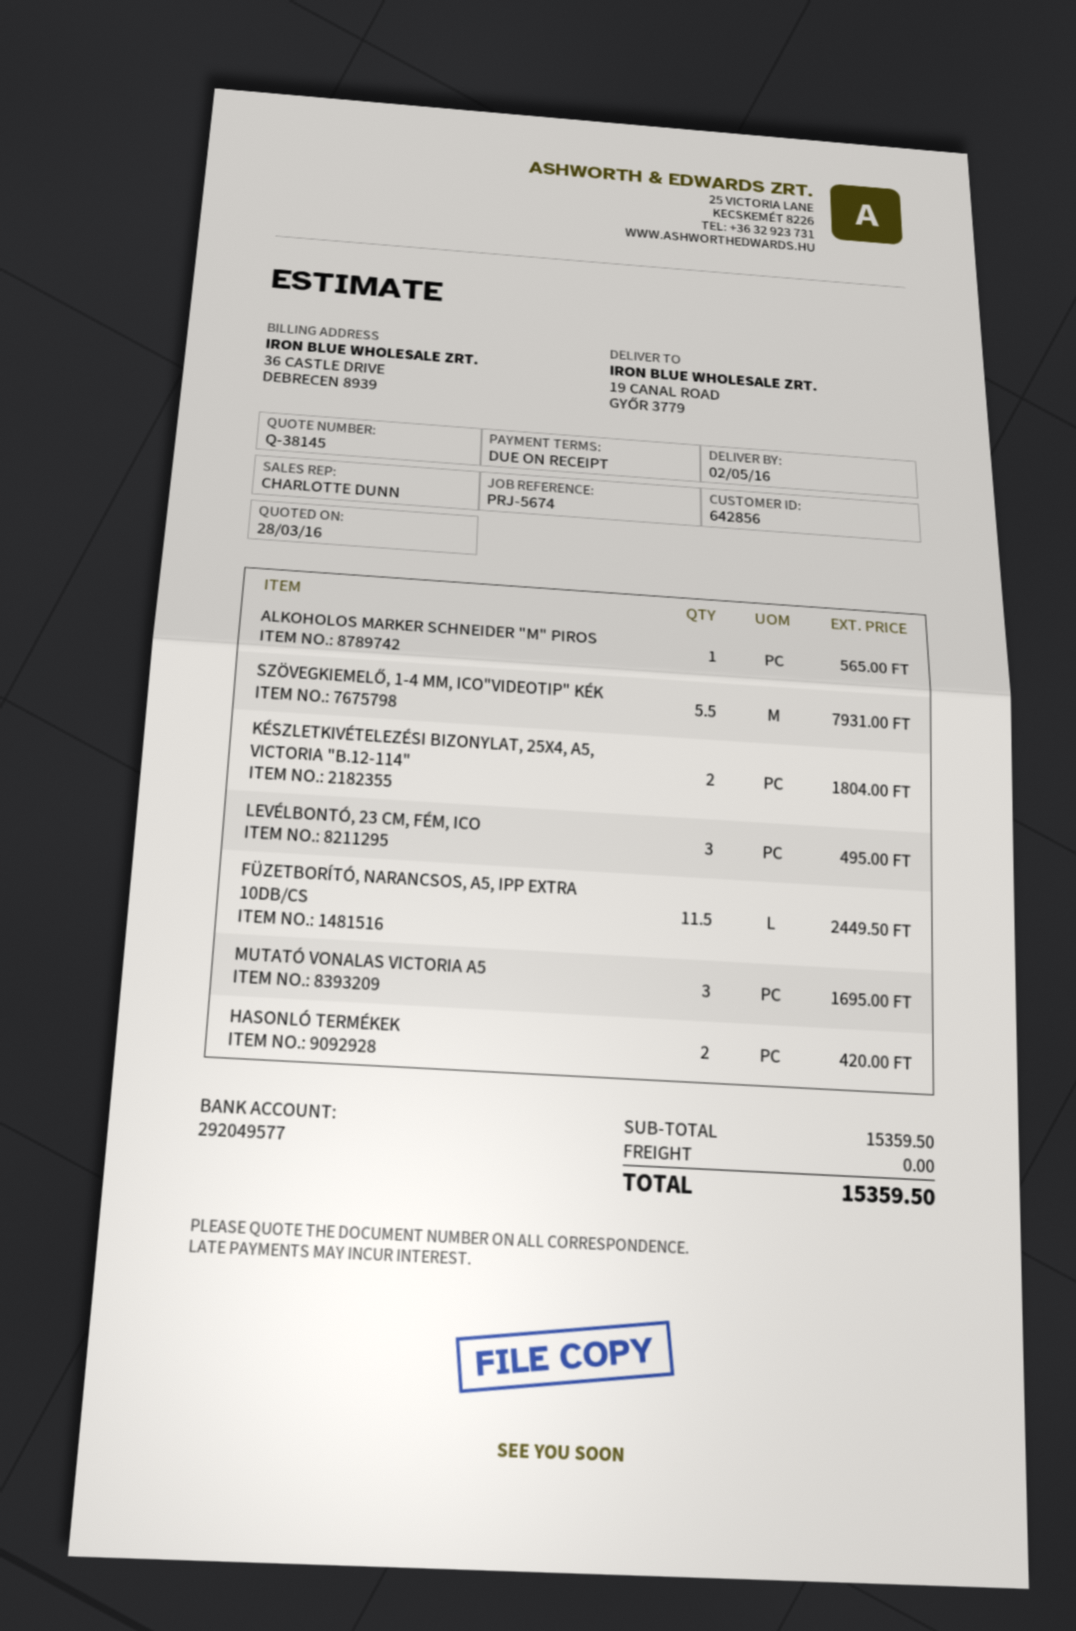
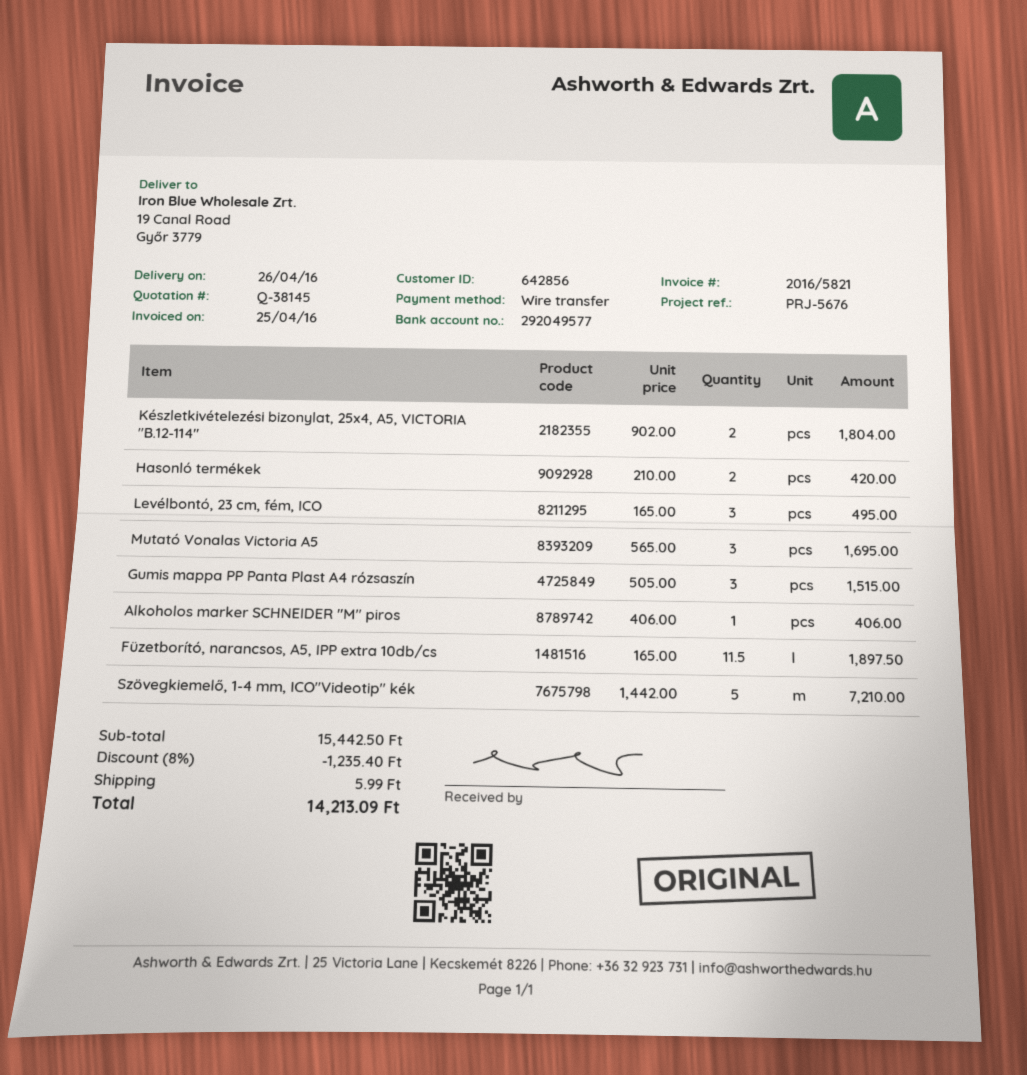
delivery date: 2016-05-02 -> 2016-04-26
reference: PRJ-5674 -> PRJ-5676
ALKOHOLOS MARKER SCHNEIDER "M" PIROS: 1 for 565.00 -> 1 for 406.00
SZÖVEGKIEMELŐ, 1-4 MM, ICO"VIDEOTIP" KÉK: 5.5 for 7931.00 -> 5 for 7210.00
FÜZETBORÍTÓ, NARANCSOS, A5, IPP EXTRA 10DB/CS: 11.5 for 2449.50 -> 11.5 for 1897.50
Gumis mappa PP Panta Plast A4 rózsaszín: none -> 3 for 1515.00
subtotal: 15359.50 -> 15442.50
discount: none -> 8% = 1235.40
shipping: 0.00 -> 5.99
total: 15359.50 -> 14213.09

